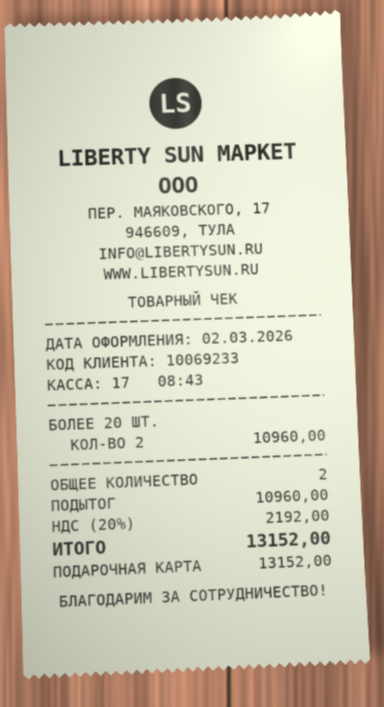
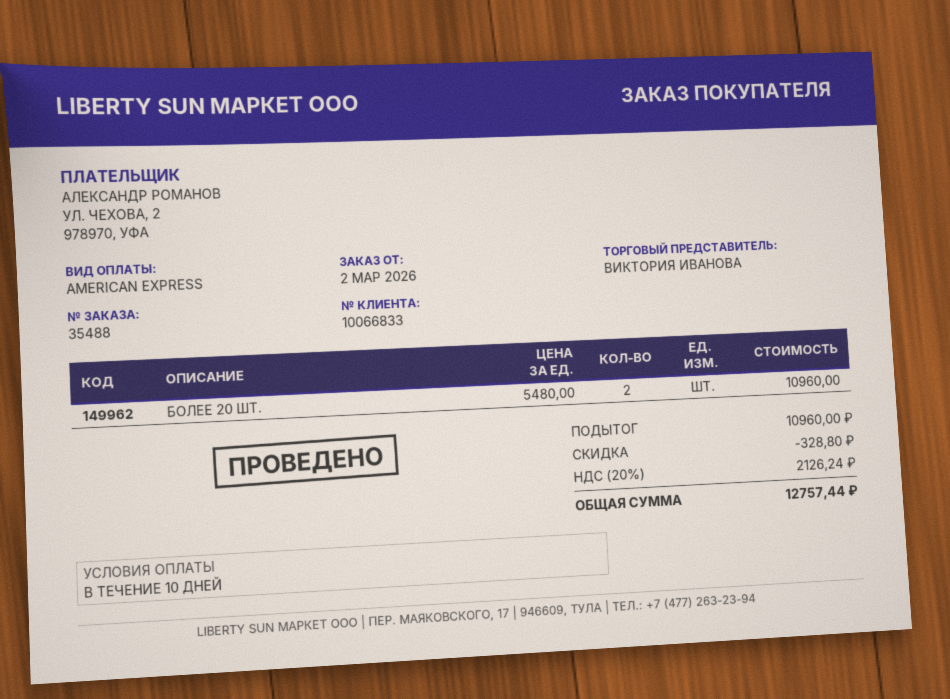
customer number: 10069233 -> 10066833
payment method: gift card -> American Express
discount: none -> 328.80
tax: 20% = 2192.00 -> 20% = 2126.24
total: 13152.00 -> 12757.44

